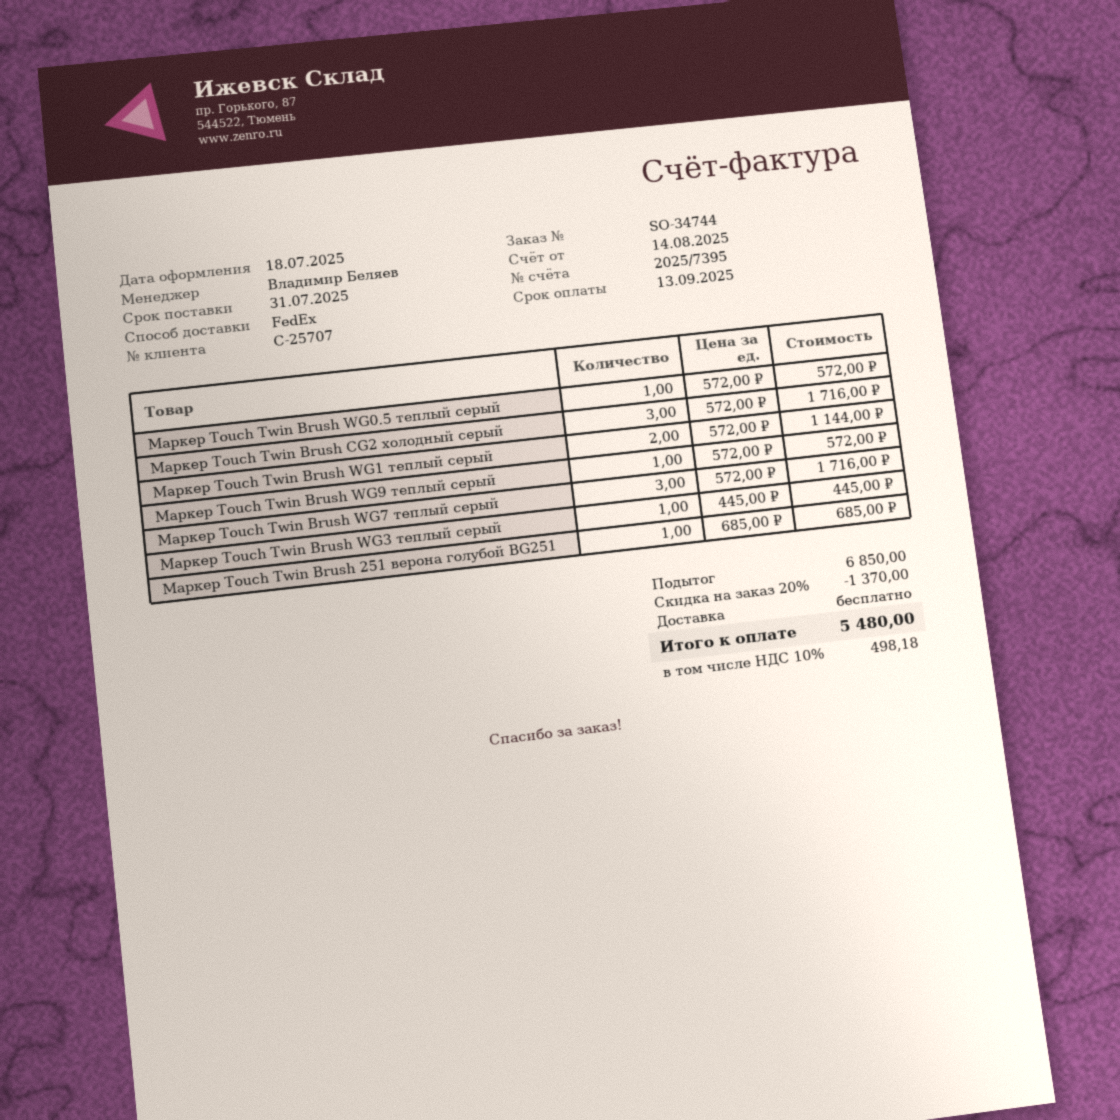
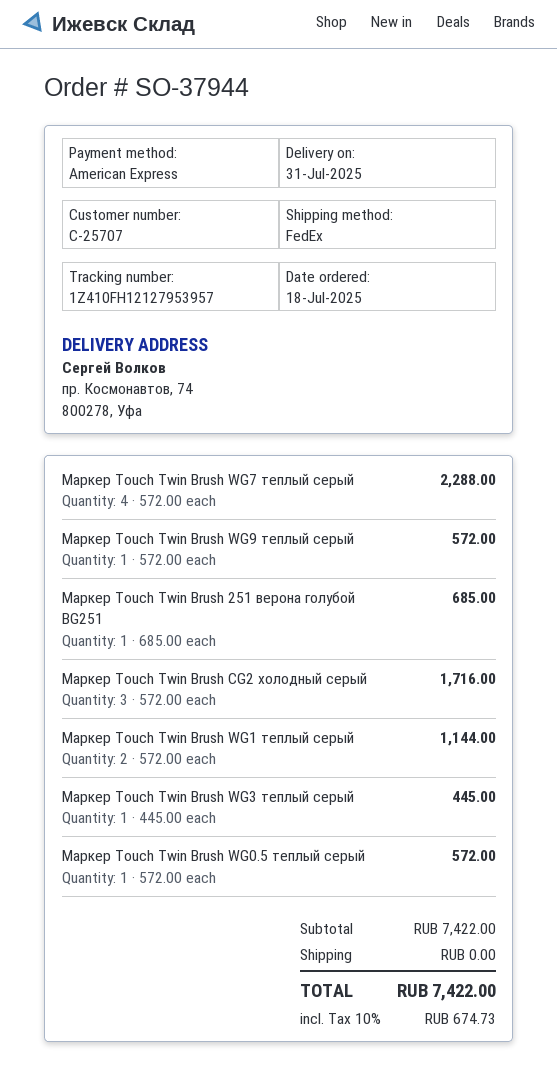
order number: SO-34744 -> SO-37944
Маркер Touch Twin Brush WG7 теплый серый: 3 x 572.00 = 1716.00 -> 4 x 572.00 = 2288.00
subtotal: 6850.00 -> 7422.00
discount: 20% = 1370.00 -> none
tax: 10% = 498.18 -> 10% = 674.73
total: 5480.00 -> 7422.00

